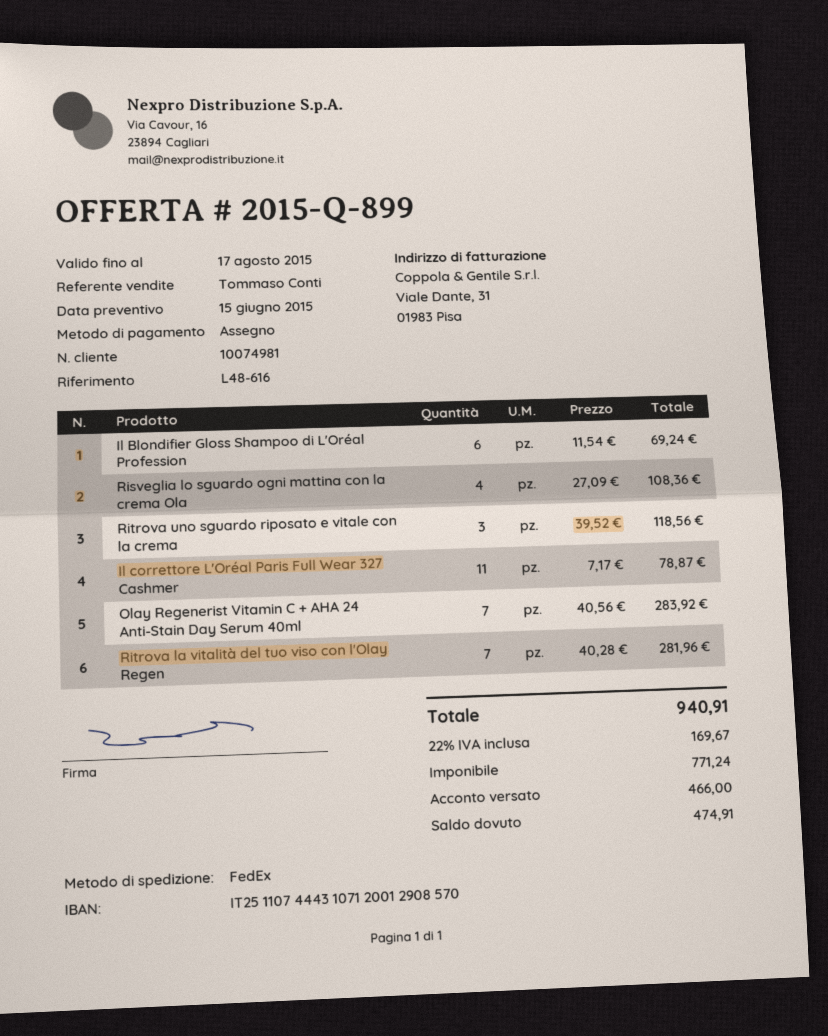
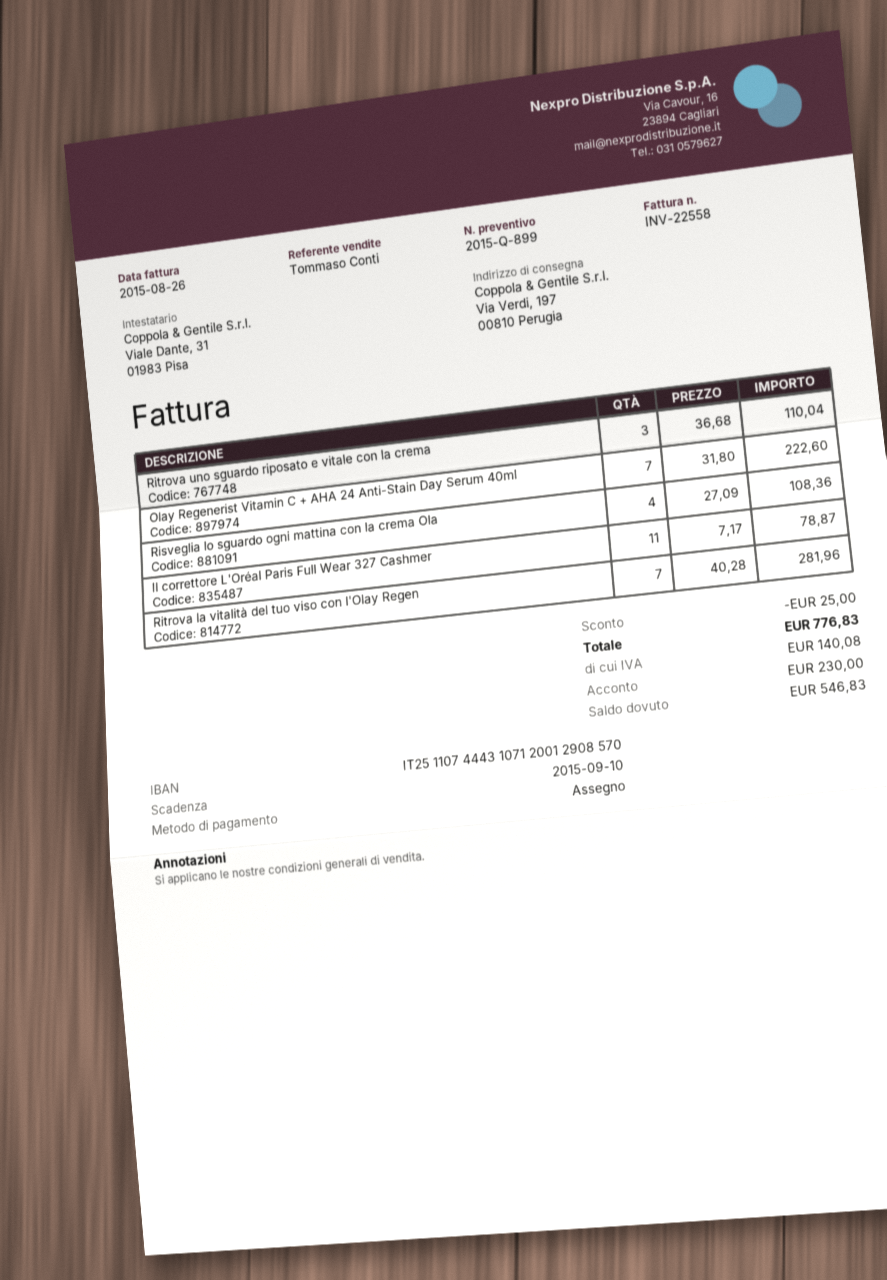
Il Blondifier Gloss Shampoo di L'Oréal Profession: 6 x 11.54 = 69.24 -> none
Ritrova uno sguardo riposato e vitale con la crema: 3 x 39.52 = 118.56 -> 3 x 36.68 = 110.04
Olay Regenerist Vitamin C + AHA 24 Anti-Stain Day Serum 40ml: 7 x 40.56 = 283.92 -> 7 x 31.80 = 222.60
discount: none -> 25.00
tax: 169.67 -> 140.08
total: 940.91 -> 776.83
deposit: 466.00 -> 230.00
balance: 474.91 -> 546.83

